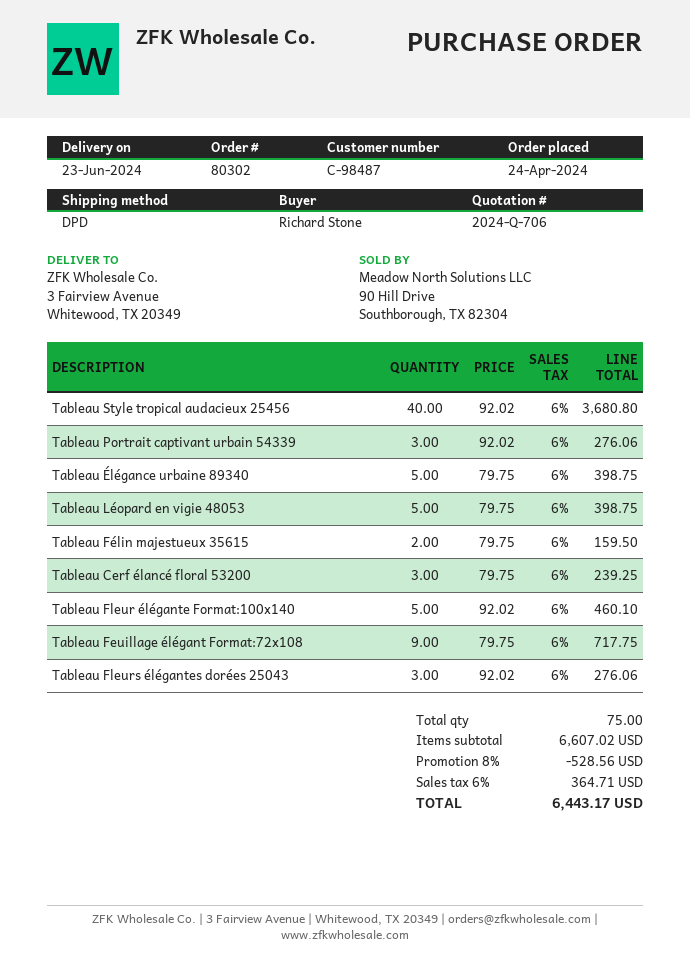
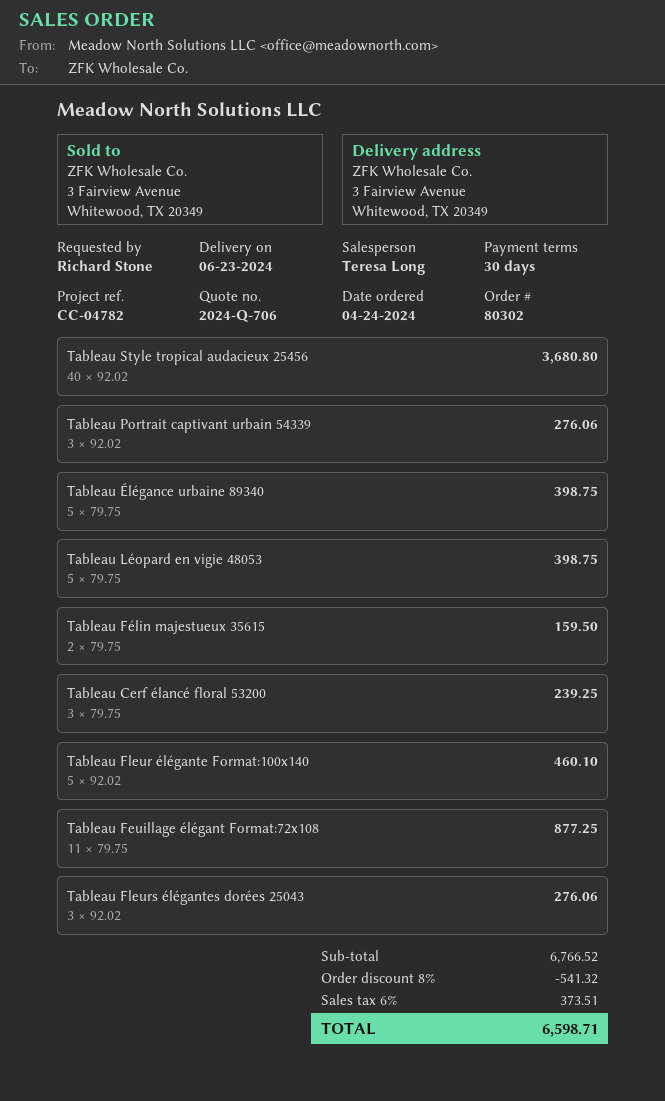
Tableau Feuillage élégant Format:72x108: 9 x 79.75 = 717.75 -> 11 x 79.75 = 877.25
subtotal: 6607.02 -> 6766.52
discount: 8% = 528.56 -> 8% = 541.32
tax: 6% = 364.71 -> 6% = 373.51
total: 6443.17 -> 6598.71

